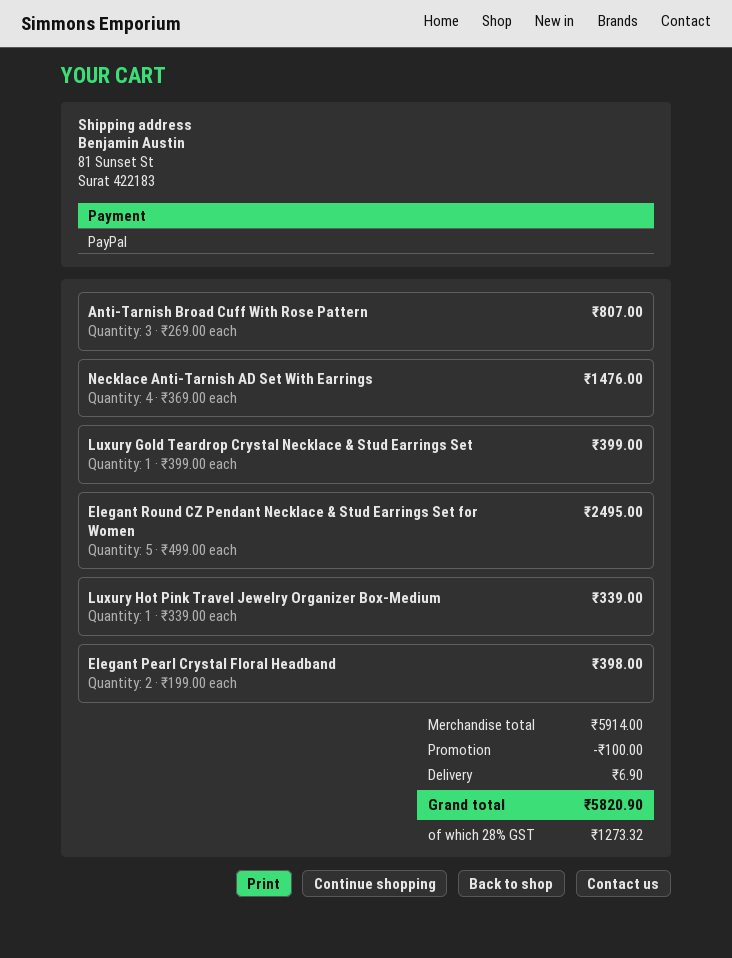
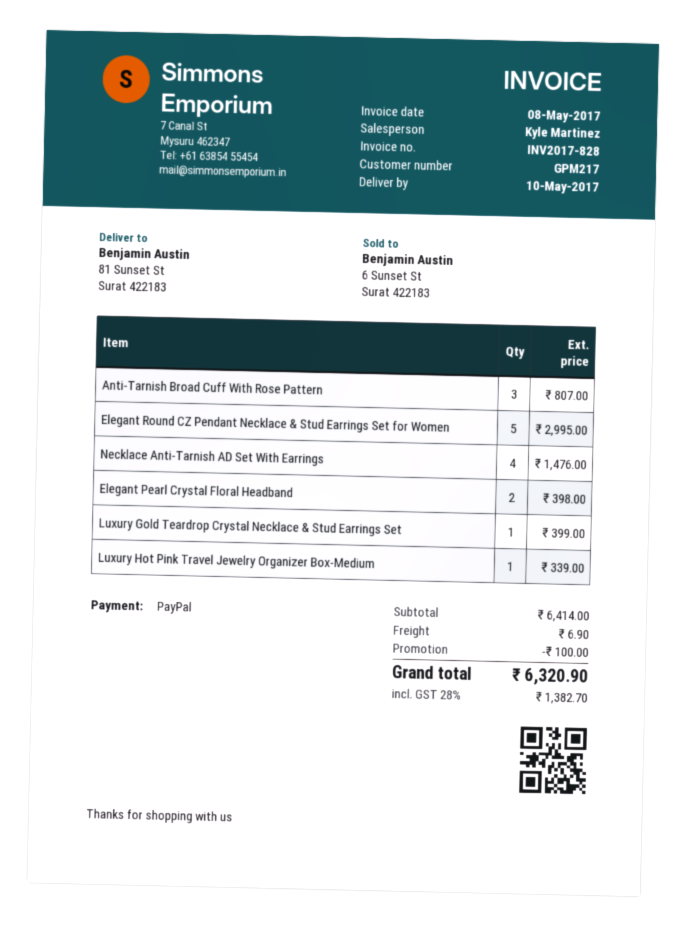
Elegant Round CZ Pendant Necklace & Stud Earrings Set for Women: 5 for 2495.00 -> 5 for 2995.00
subtotal: 5914.00 -> 6414.00
tax: 28% = 1273.32 -> 28% = 1382.70
total: 5820.90 -> 6320.90

